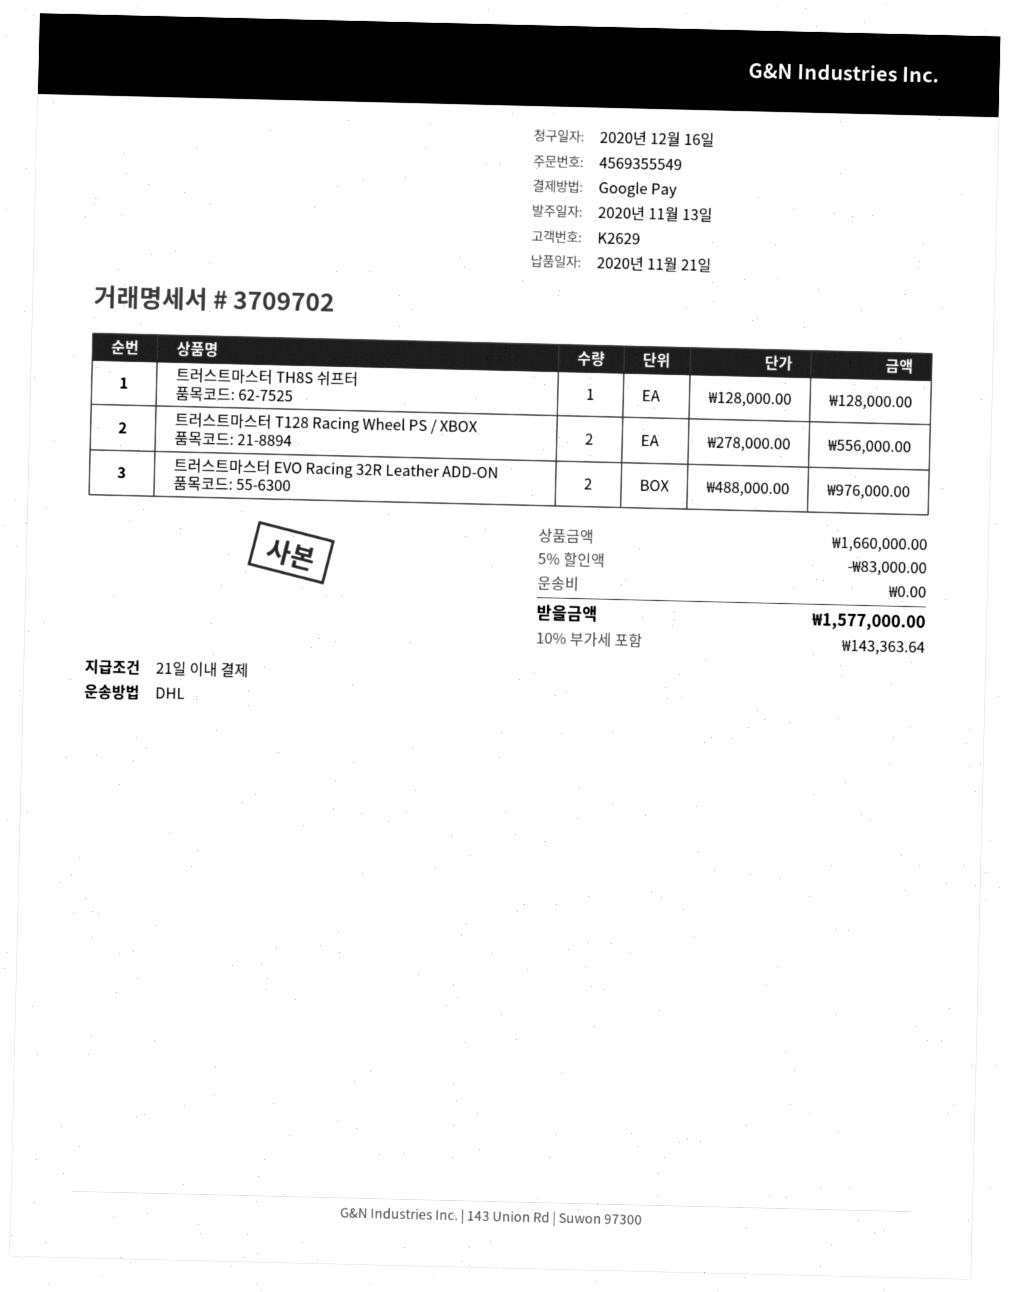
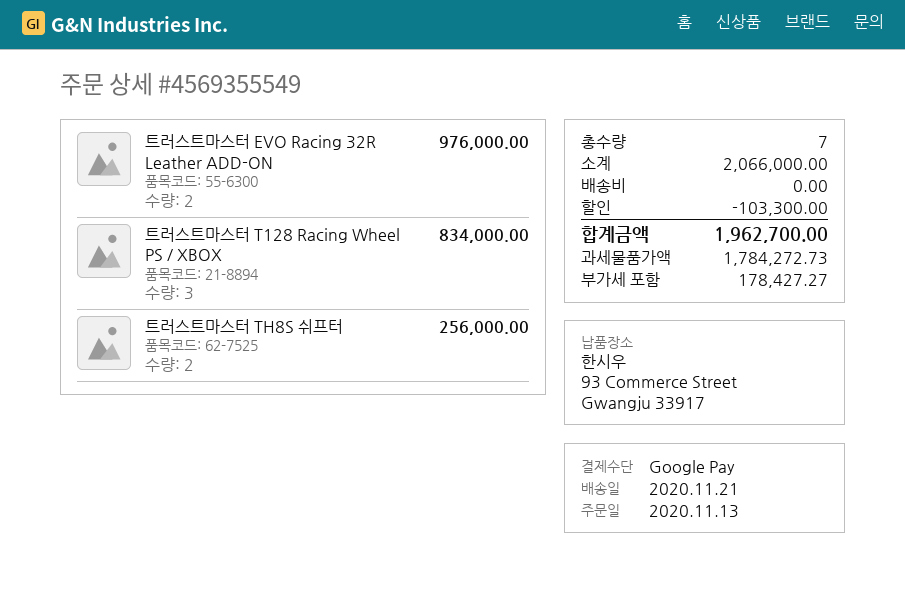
트러스트마스터 TH8S 쉬프터: 1 for 128000.00 -> 2 for 256000.00
트러스트마스터 T128 Racing Wheel PS / XBOX: 2 for 556000.00 -> 3 for 834000.00
subtotal: 1660000.00 -> 2066000.00
discount: 83000.00 -> 103300.00
tax: 143363.64 -> 178427.27
total: 1577000.00 -> 1962700.00

